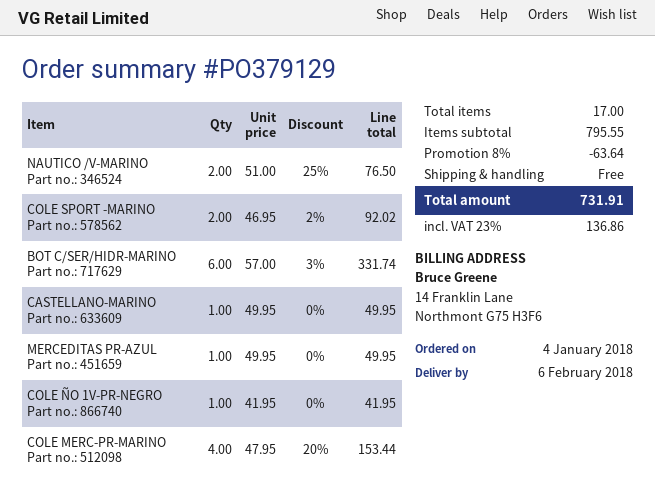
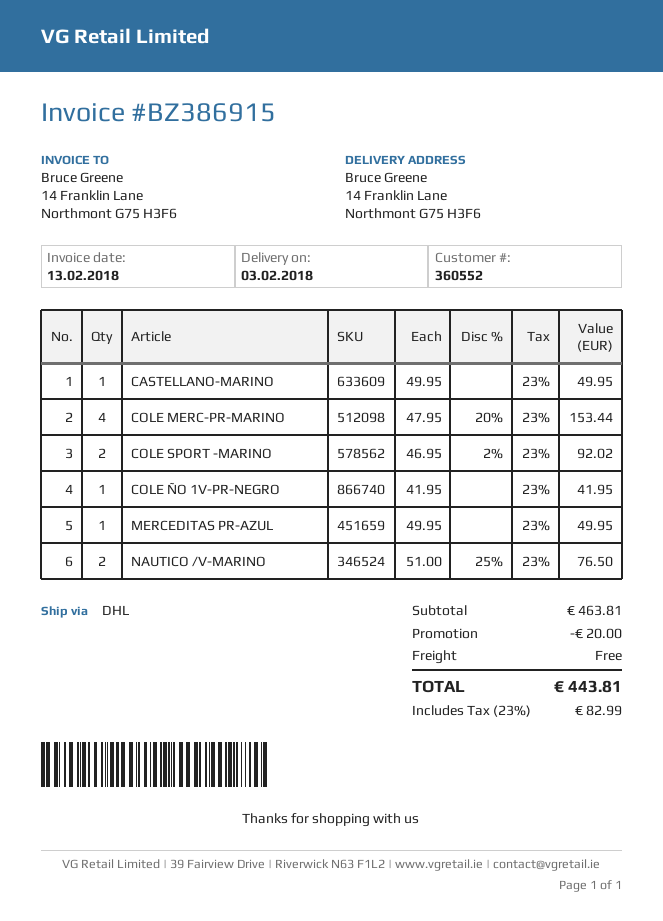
delivery date: 2018-02-06 -> 2018-02-03
BOT C/SER/HIDR-MARINO: 6 x 57.00 - 3% = 331.74 -> none
subtotal: 795.55 -> 463.81
discount: 63.64 -> 20.00
tax: 23% = 136.86 -> 23% = 82.99
total: 731.91 -> 443.81

